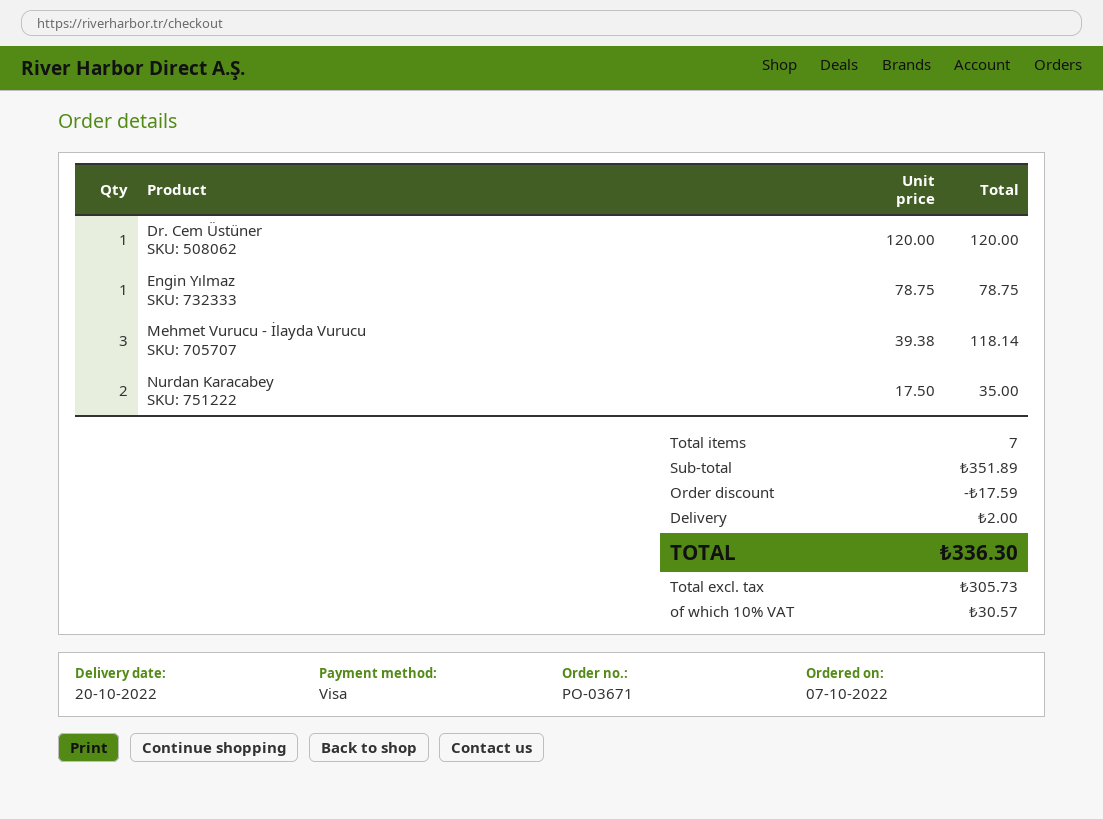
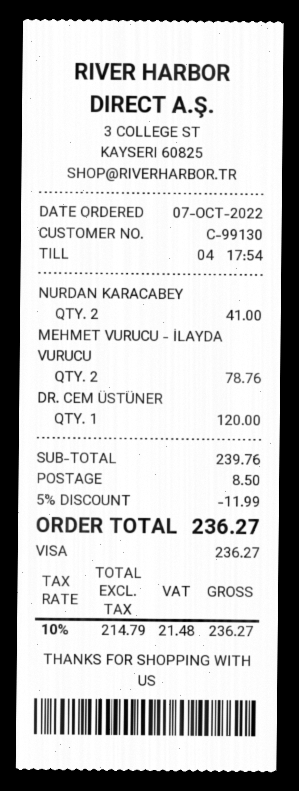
Engin Yılmaz: 1 for 78.75 -> none
Mehmet Vurucu - İlayda Vurucu: 3 for 118.14 -> 2 for 78.76
Nurdan Karacabey: 2 for 35.00 -> 2 for 41.00
subtotal: 351.89 -> 239.76
discount: 17.59 -> 11.99
shipping: 2.00 -> 8.50
net: 305.73 -> 214.79
tax: 10% = 30.57 -> 10% = 21.48
total: 336.30 -> 236.27

